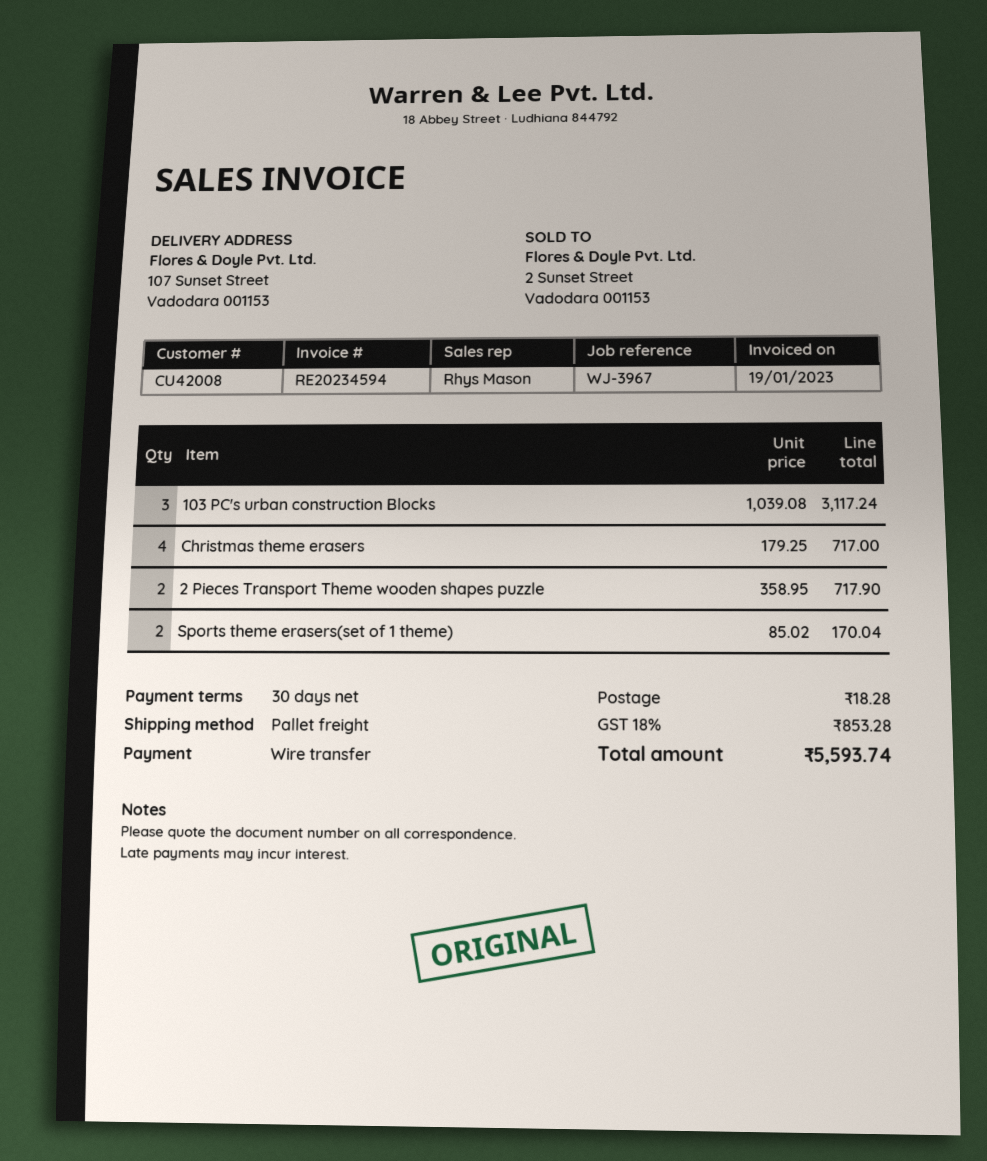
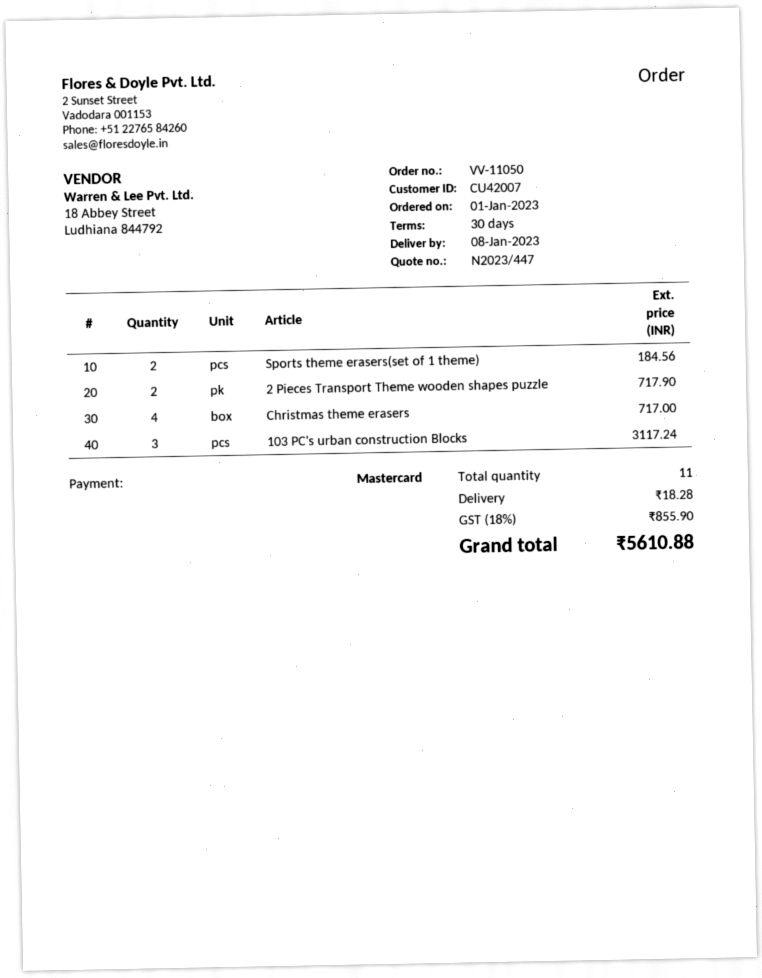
customer number: CU42008 -> CU42007
payment method: bank transfer -> Mastercard
Sports theme erasers(set of 1 theme): 2 for 170.04 -> 2 for 184.56
tax: 18% = 853.28 -> 18% = 855.90
total: 5593.74 -> 5610.88

